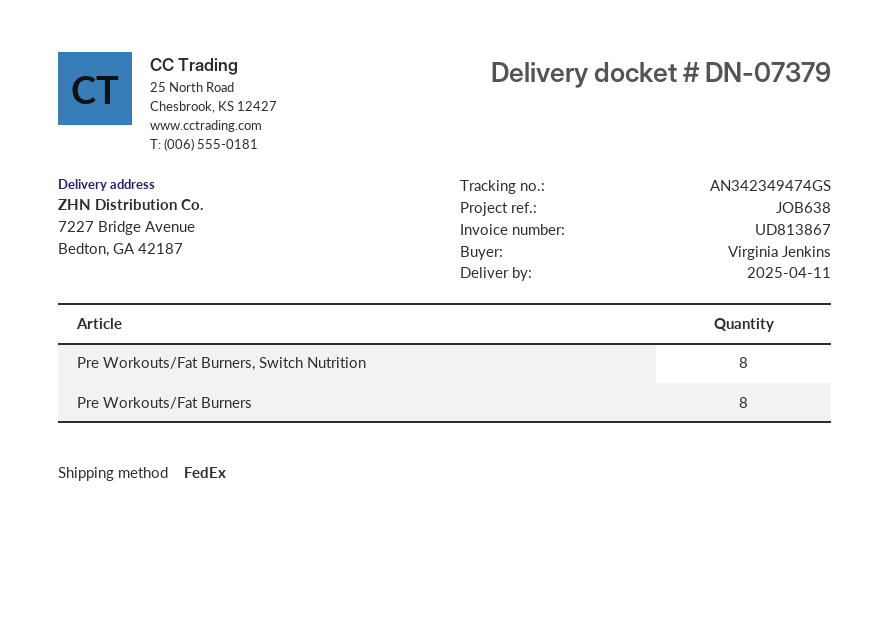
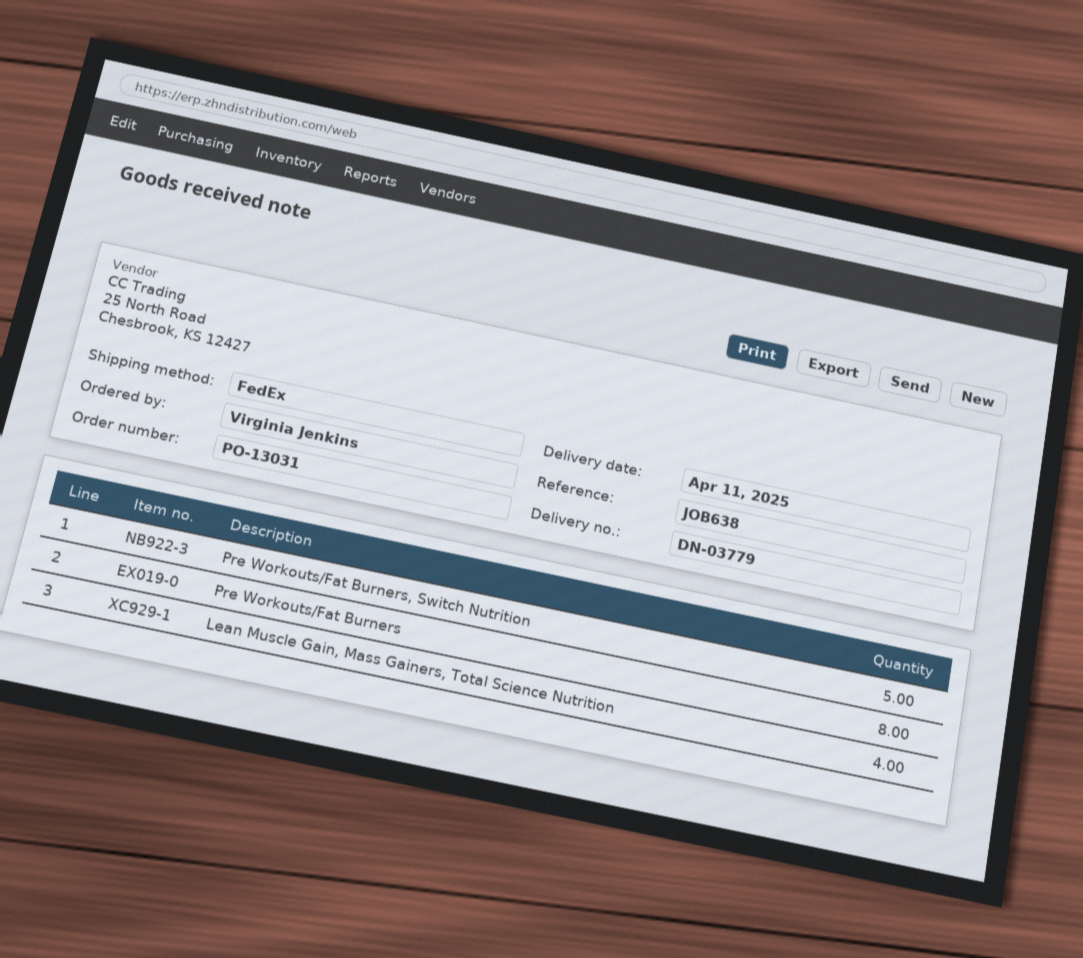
delivery note number: DN-07379 -> DN-03779
Pre Workouts/Fat Burners, Switch Nutrition: 8 -> 5
Lean Muscle Gain, Mass Gainers, Total Science Nutrition: none -> 4

